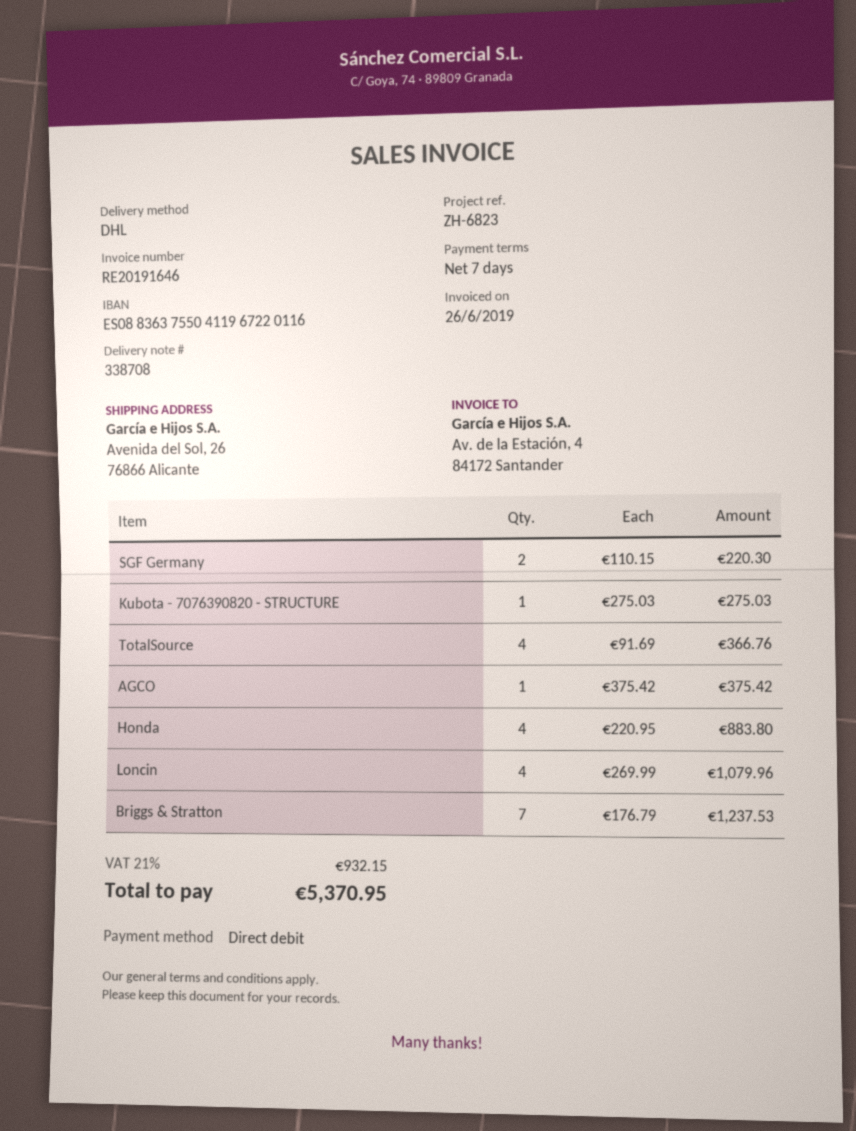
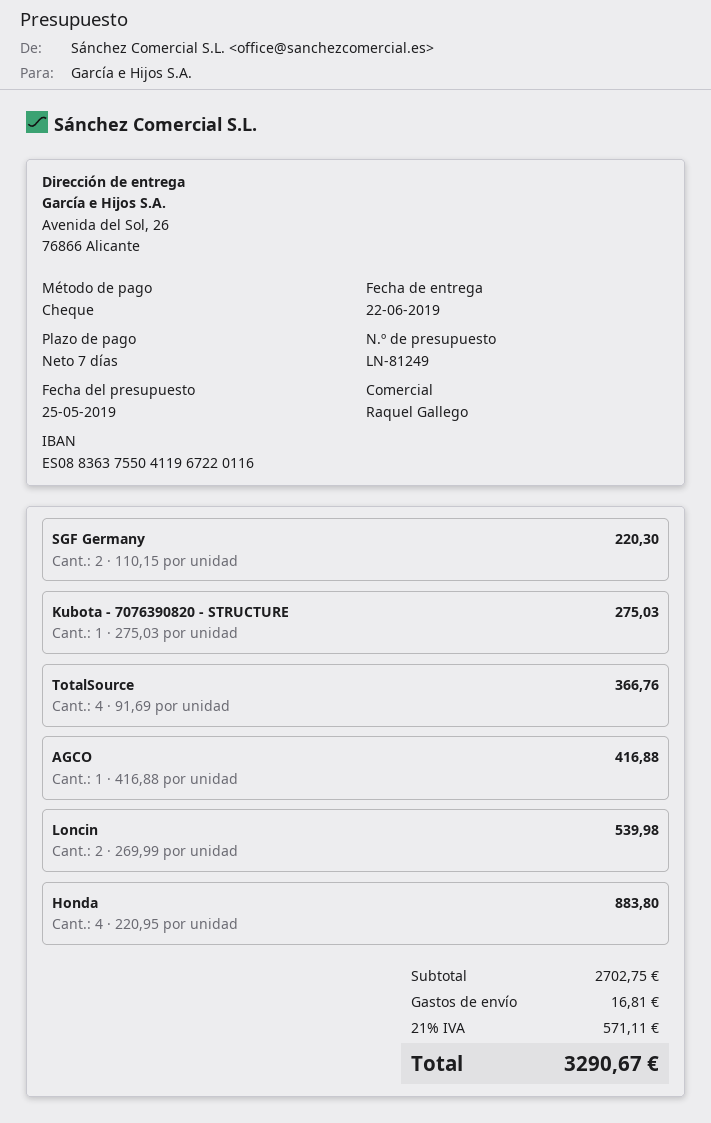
payment method: direct debit -> cheque
AGCO: 1 x 375.42 = 375.42 -> 1 x 416.88 = 416.88
Loncin: 4 x 269.99 = 1079.96 -> 2 x 269.99 = 539.98
Briggs & Stratton: 7 x 176.79 = 1237.53 -> none
shipping: none -> 16.81
tax: 21% = 932.15 -> 21% = 571.11
total: 5370.95 -> 3290.67

